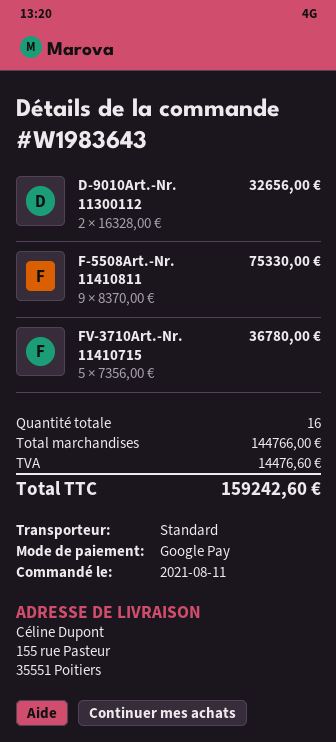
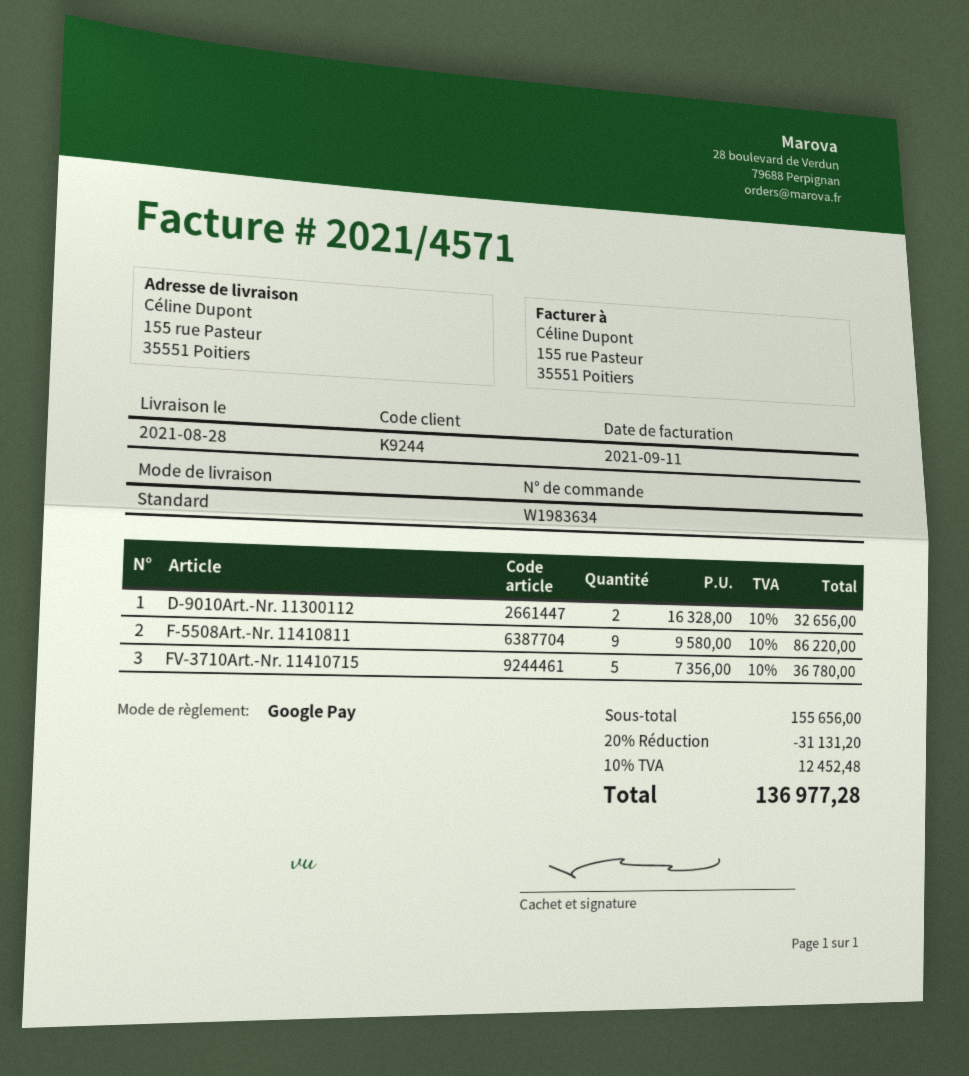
order number: W1983643 -> W1983634
F-5508Art.-Nr. 11410811: 9 x 8370.00 = 75330.00 -> 9 x 9580.00 = 86220.00
subtotal: 144766.00 -> 155656.00
discount: none -> 20% = 31131.20
tax: 14476.60 -> 12452.48
total: 159242.60 -> 136977.28

